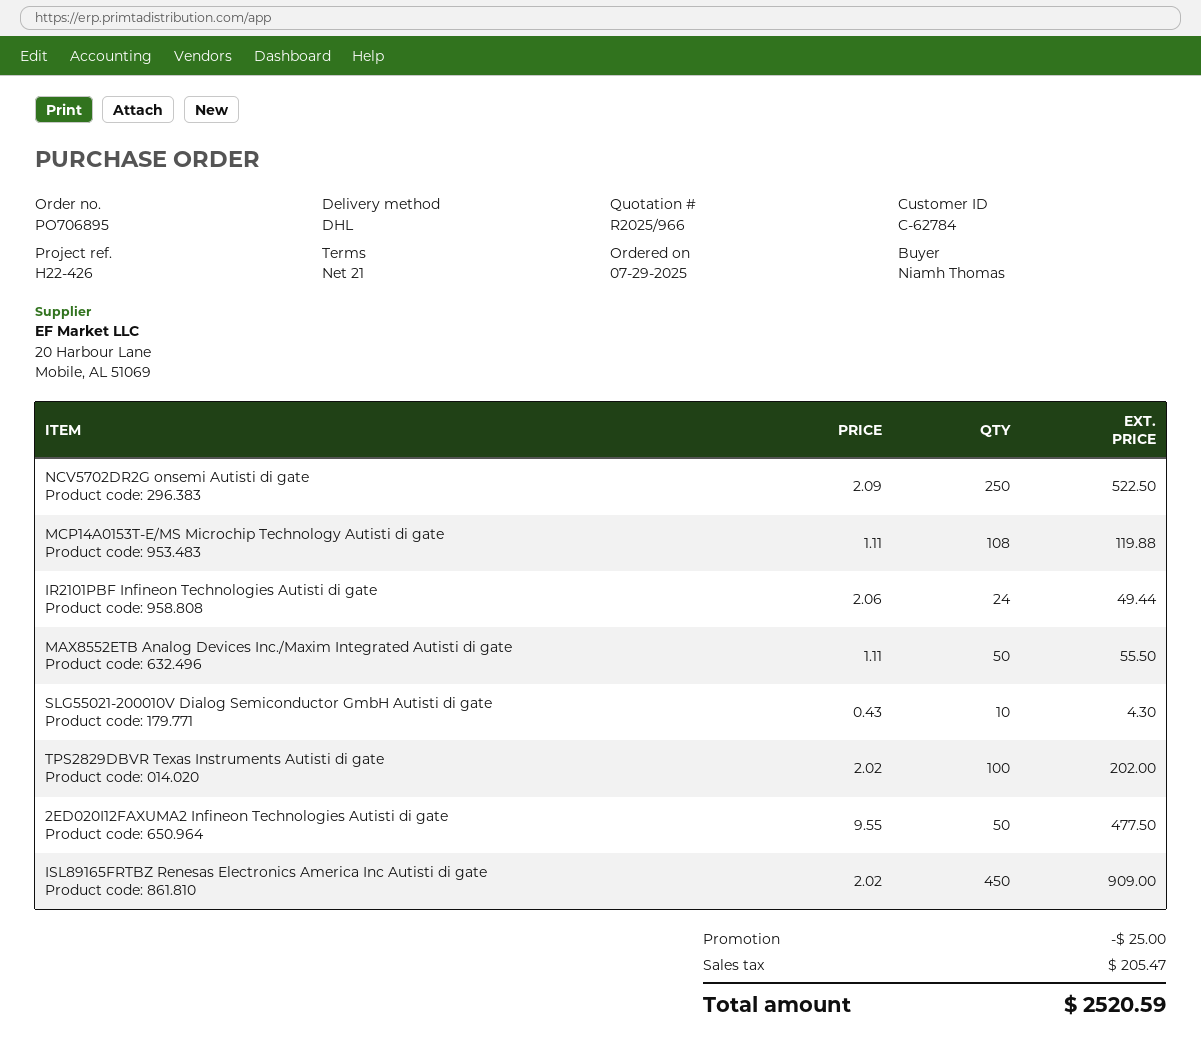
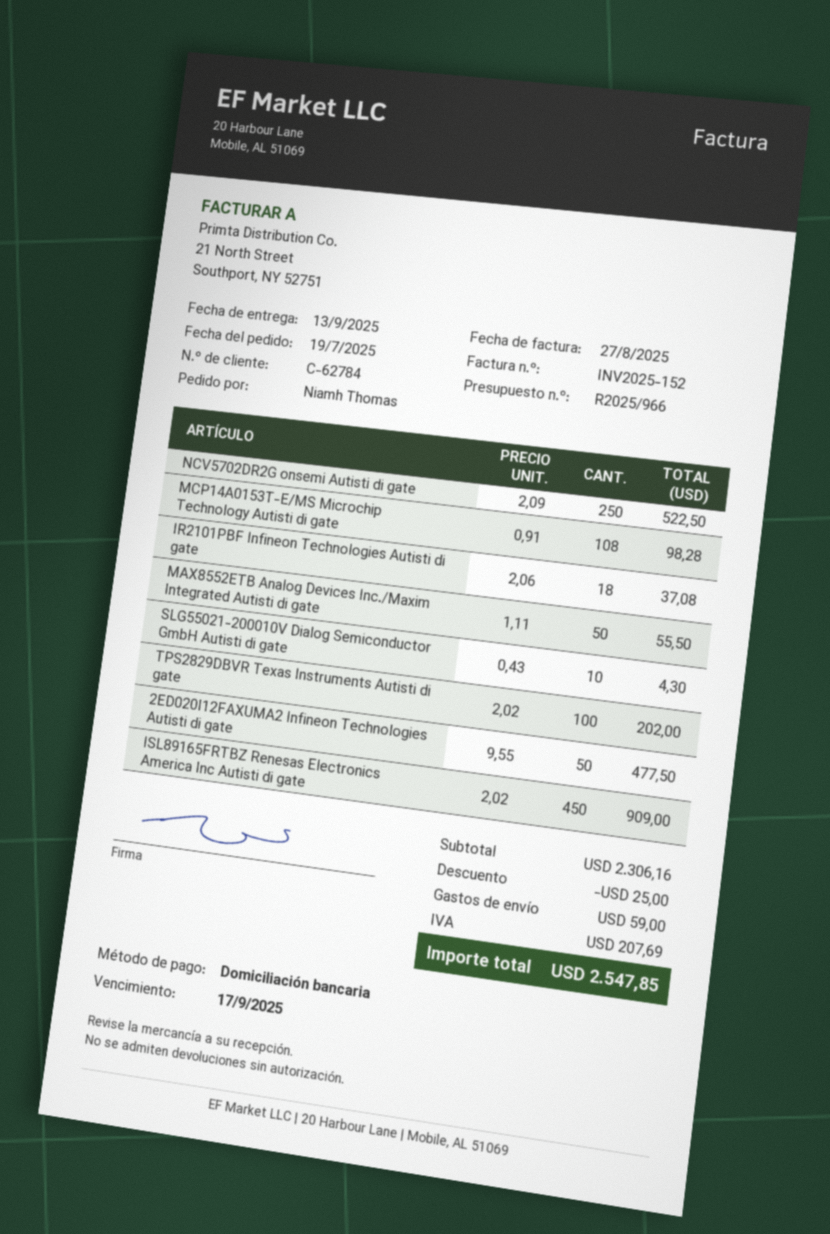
order date: 2025-07-29 -> 2025-07-19
MCP14A0153T-E/MS Microchip Technology Autisti di gate: 108 x 1.11 = 119.88 -> 108 x 0.91 = 98.28
IR2101PBF Infineon Technologies Autisti di gate: 24 x 2.06 = 49.44 -> 18 x 2.06 = 37.08
shipping: none -> 59.00
tax: 205.47 -> 207.69
total: 2520.59 -> 2547.85

